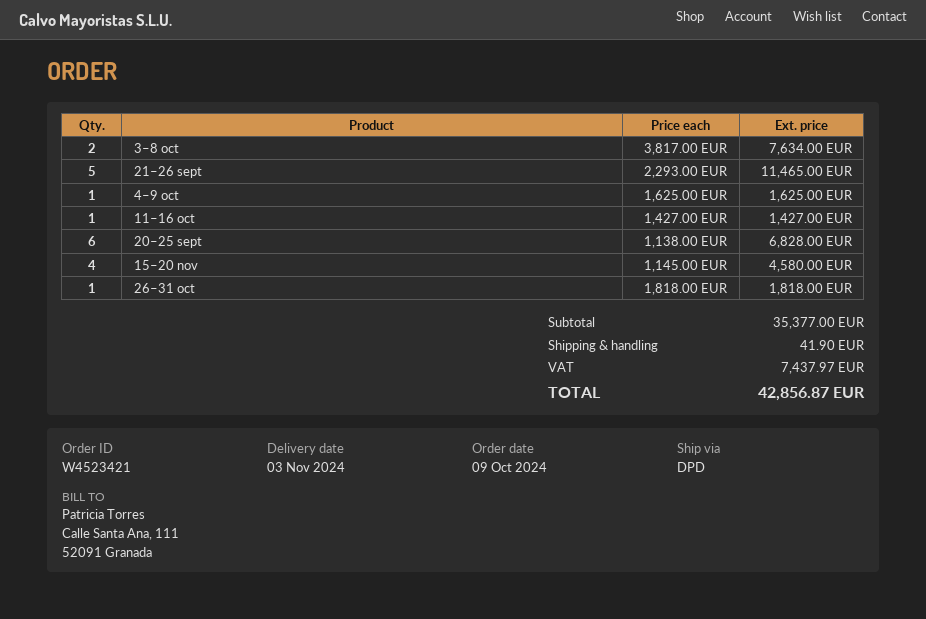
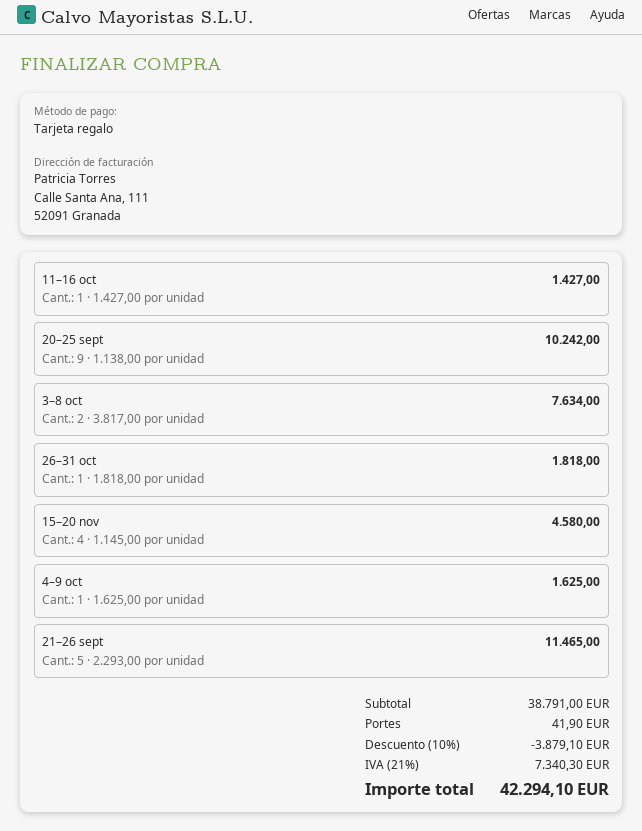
20–25 sept: 6 x 1138.00 = 6828.00 -> 9 x 1138.00 = 10242.00
subtotal: 35377.00 -> 38791.00
discount: none -> 10% = 3879.10
tax: 7437.97 -> 7340.30
total: 42856.87 -> 42294.10

